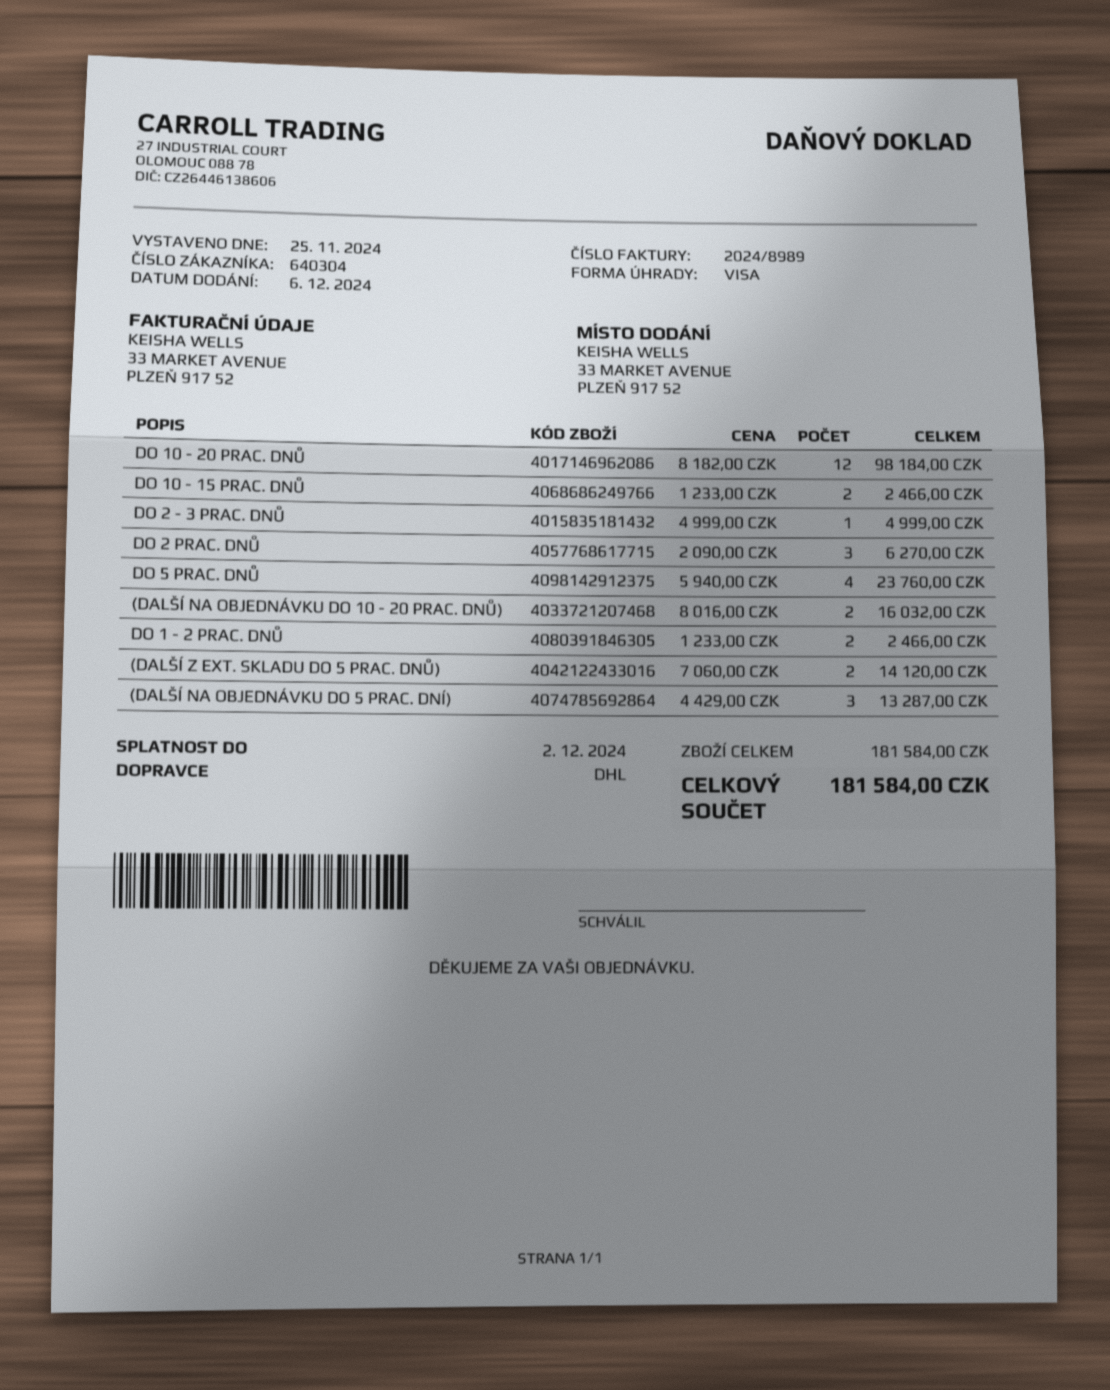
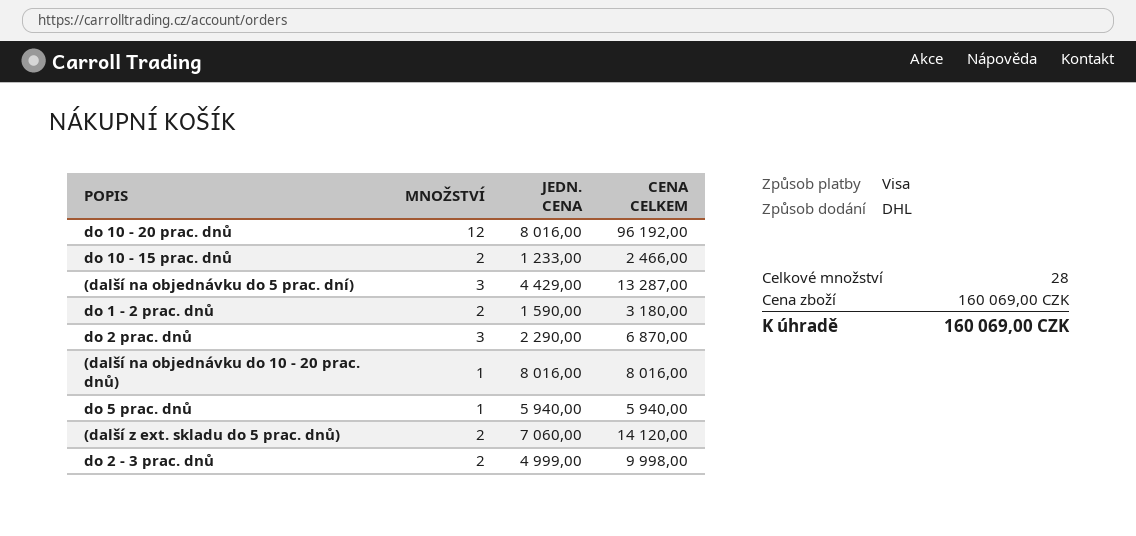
DO 10 - 20 PRAC. DNŮ: 12 x 8182.00 = 98184.00 -> 12 x 8016.00 = 96192.00
DO 2 - 3 PRAC. DNŮ: 1 x 4999.00 = 4999.00 -> 2 x 4999.00 = 9998.00
DO 2 PRAC. DNŮ: 3 x 2090.00 = 6270.00 -> 3 x 2290.00 = 6870.00
DO 5 PRAC. DNŮ: 4 x 5940.00 = 23760.00 -> 1 x 5940.00 = 5940.00
(DALŠÍ NA OBJEDNÁVKU DO 10 - 20 PRAC. DNŮ): 2 x 8016.00 = 16032.00 -> 1 x 8016.00 = 8016.00
DO 1 - 2 PRAC. DNŮ: 2 x 1233.00 = 2466.00 -> 2 x 1590.00 = 3180.00
subtotal: 181584.00 -> 160069.00
total: 181584.00 -> 160069.00

